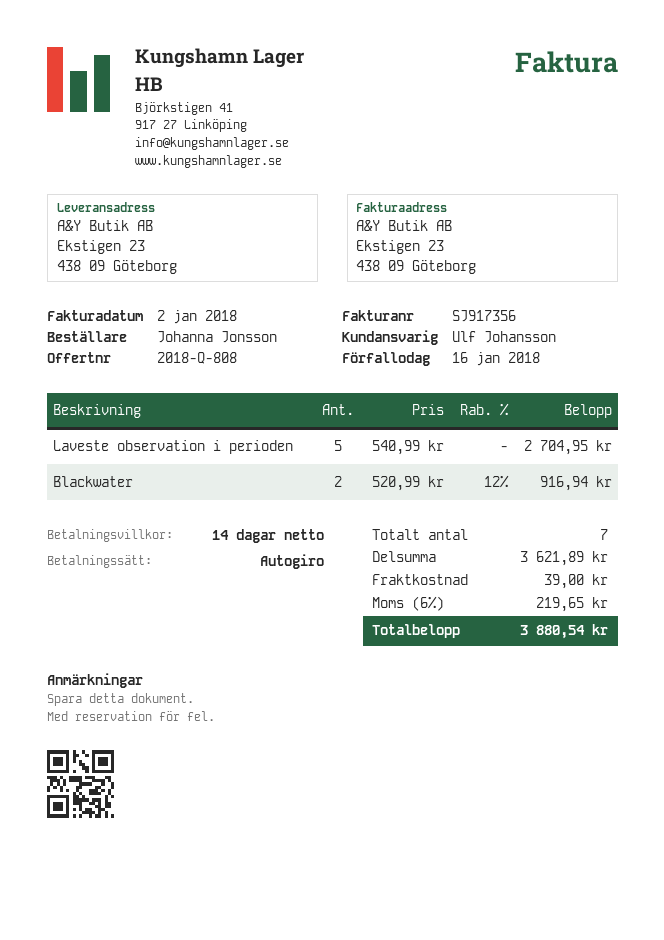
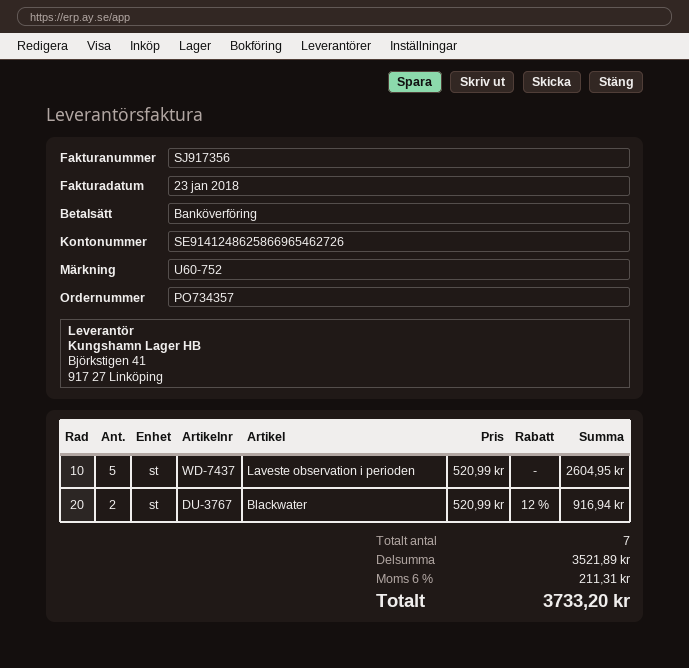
invoice date: 2018-01-02 -> 2018-01-23
payment method: direct debit -> bank transfer
Laveste observation i perioden: 5 x 540.99 = 2704.95 -> 5 x 520.99 = 2604.95
subtotal: 3621.89 -> 3521.89
shipping: 39.00 -> none
tax: 6% = 219.65 -> 6% = 211.31
total: 3880.54 -> 3733.20

